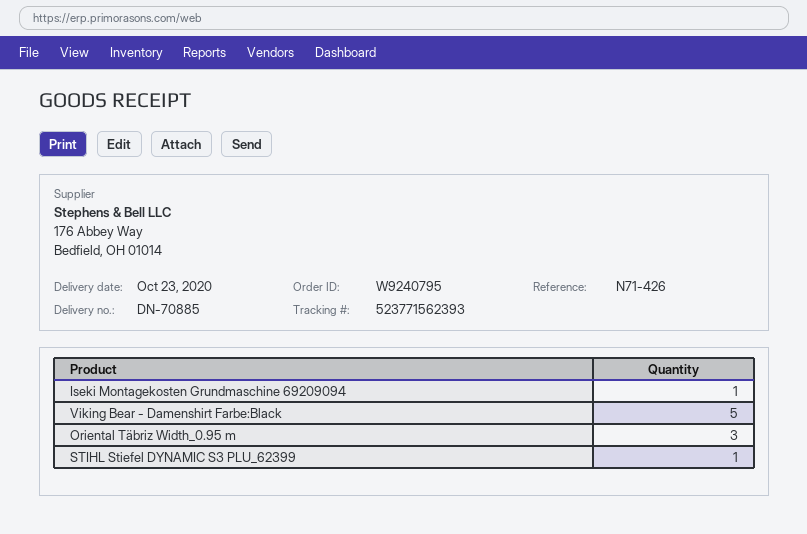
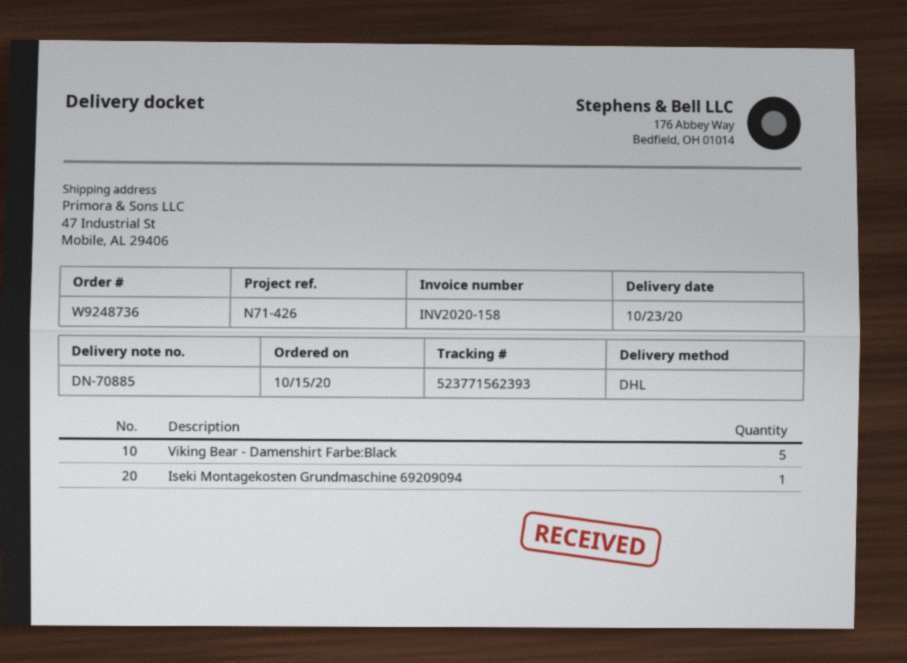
order number: W9240795 -> W9248736
Oriental Täbriz Width_0.95 m: 3 -> none
STIHL Stiefel DYNAMIC S3 PLU_62399: 1 -> none

